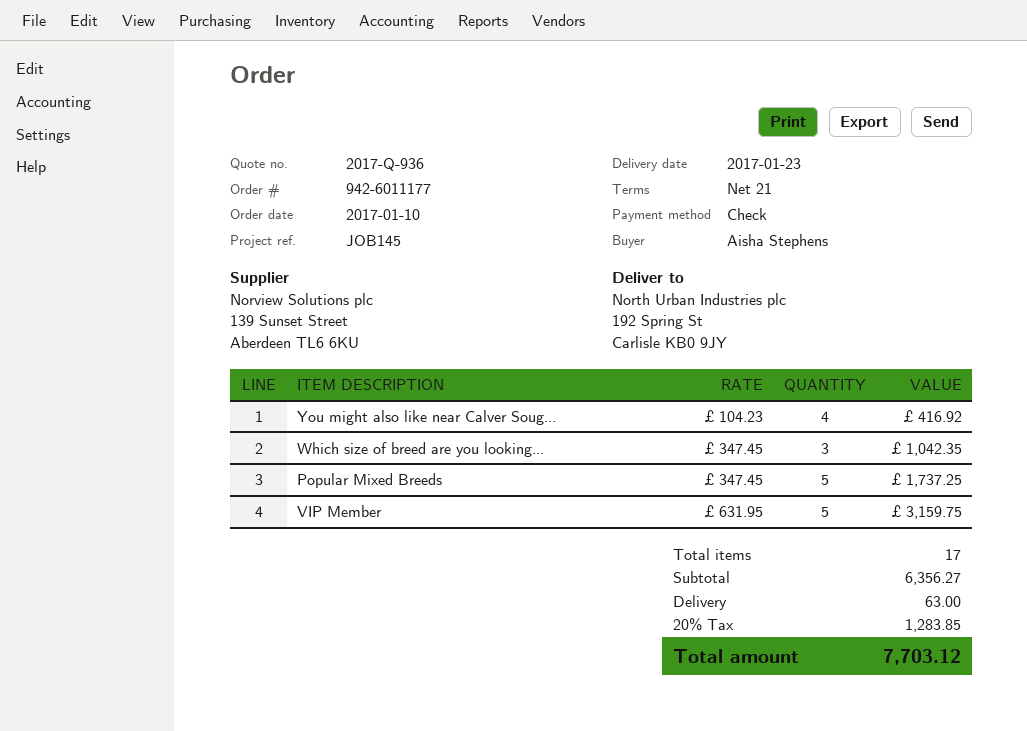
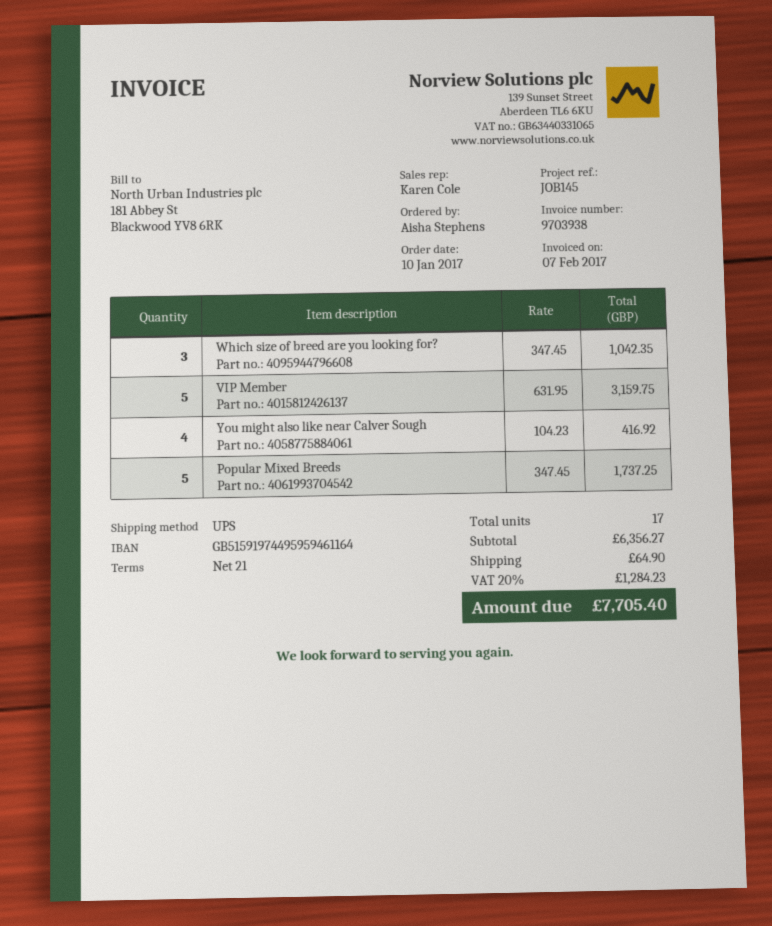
shipping: 63.00 -> 64.90
tax: 20% = 1283.85 -> 20% = 1284.23
total: 7703.12 -> 7705.40

